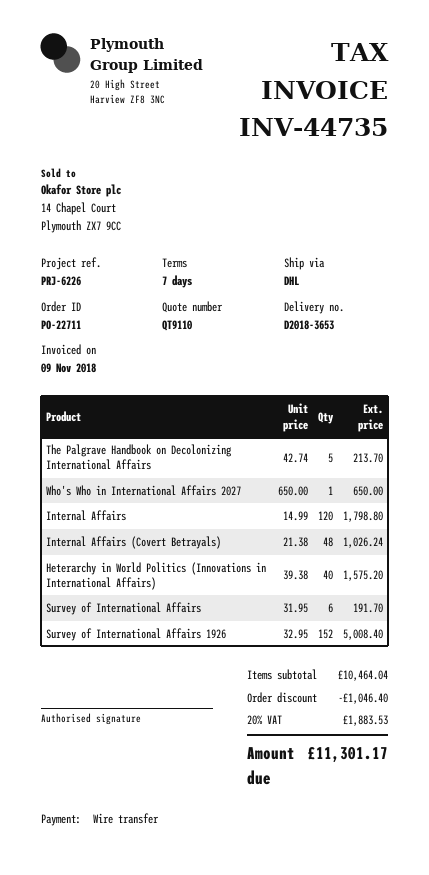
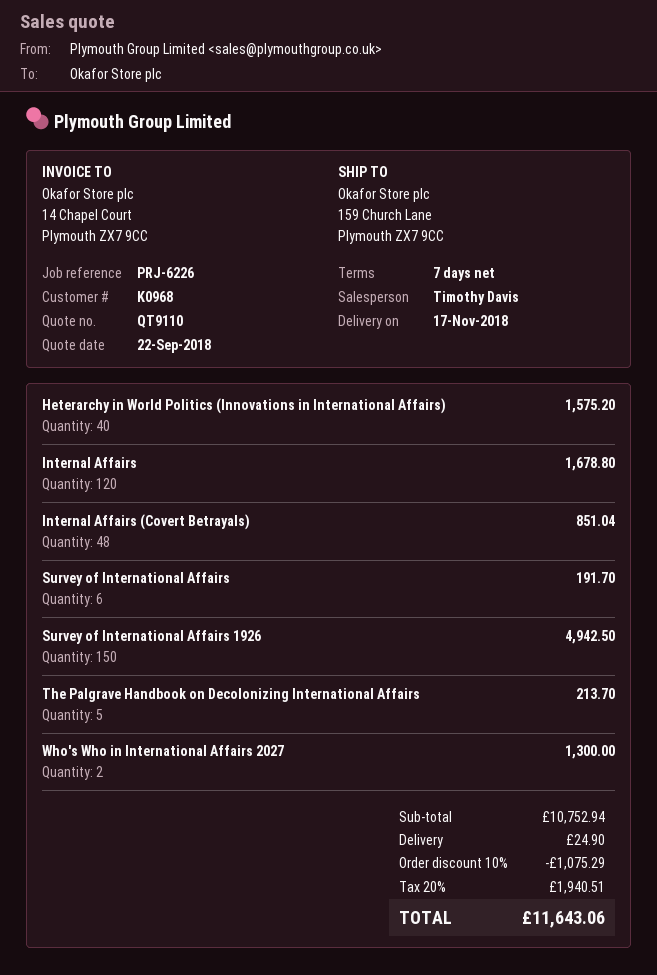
Who's Who in International Affairs 2027: 1 for 650.00 -> 2 for 1300.00
Internal Affairs: 120 for 1798.80 -> 120 for 1678.80
Internal Affairs (Covert Betrayals): 48 for 1026.24 -> 48 for 851.04
Survey of International Affairs 1926: 152 for 5008.40 -> 150 for 4942.50
subtotal: 10464.04 -> 10752.94
discount: 1046.40 -> 1075.29
shipping: none -> 24.90
tax: 20% = 1883.53 -> 20% = 1940.51
total: 11301.17 -> 11643.06

